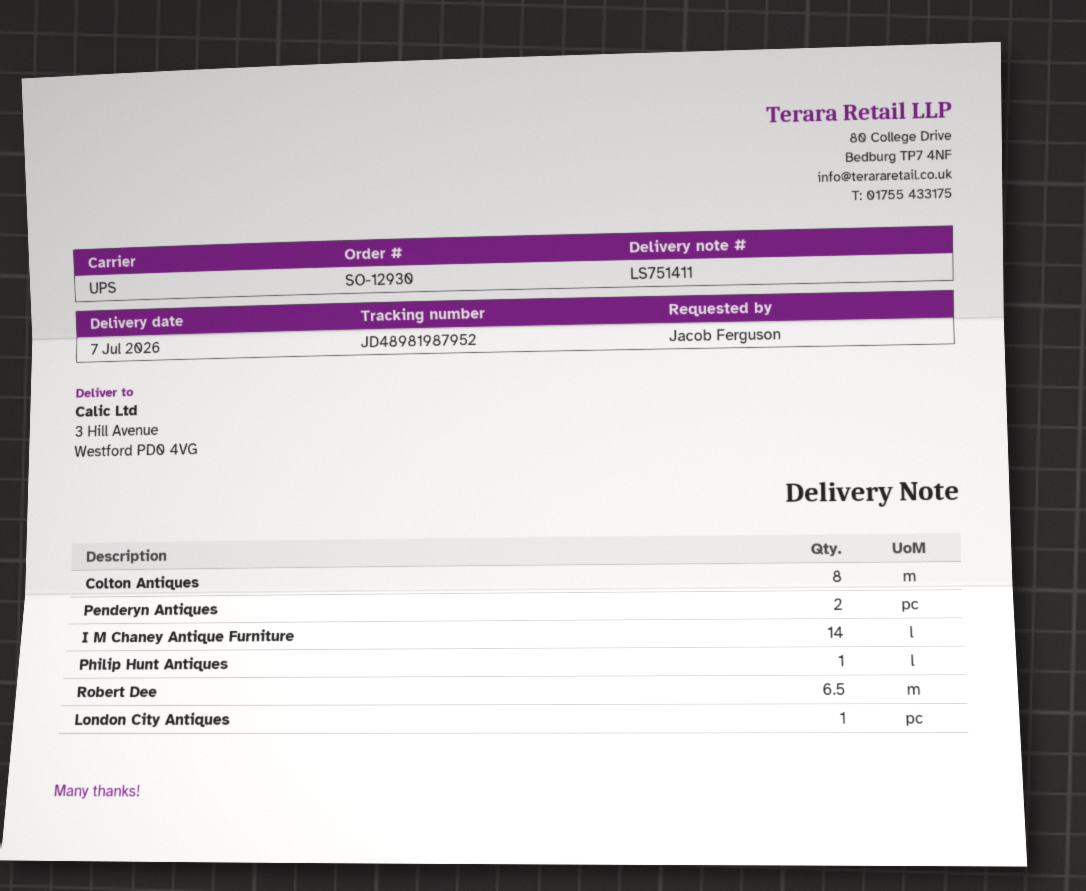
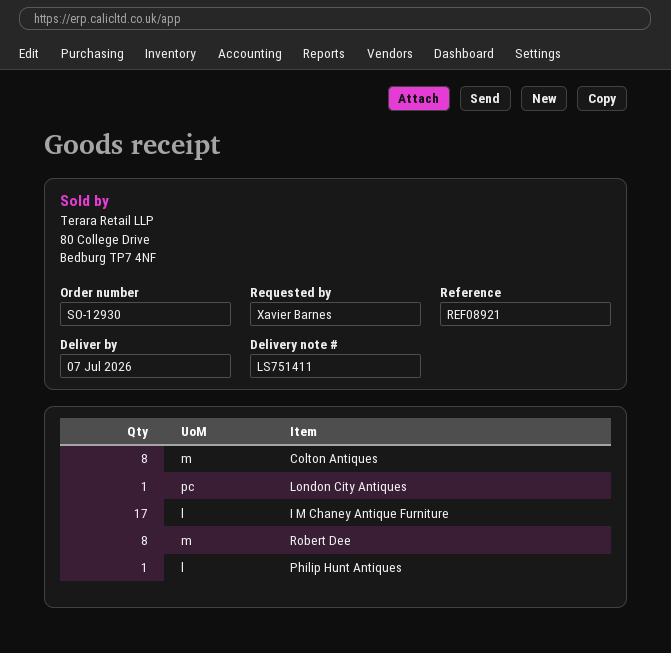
ordered by: Jacob Ferguson -> Xavier Barnes
Penderyn Antiques: 2 -> none
I M Chaney Antique Furniture: 14 -> 17
Robert Dee: 6.5 -> 8

